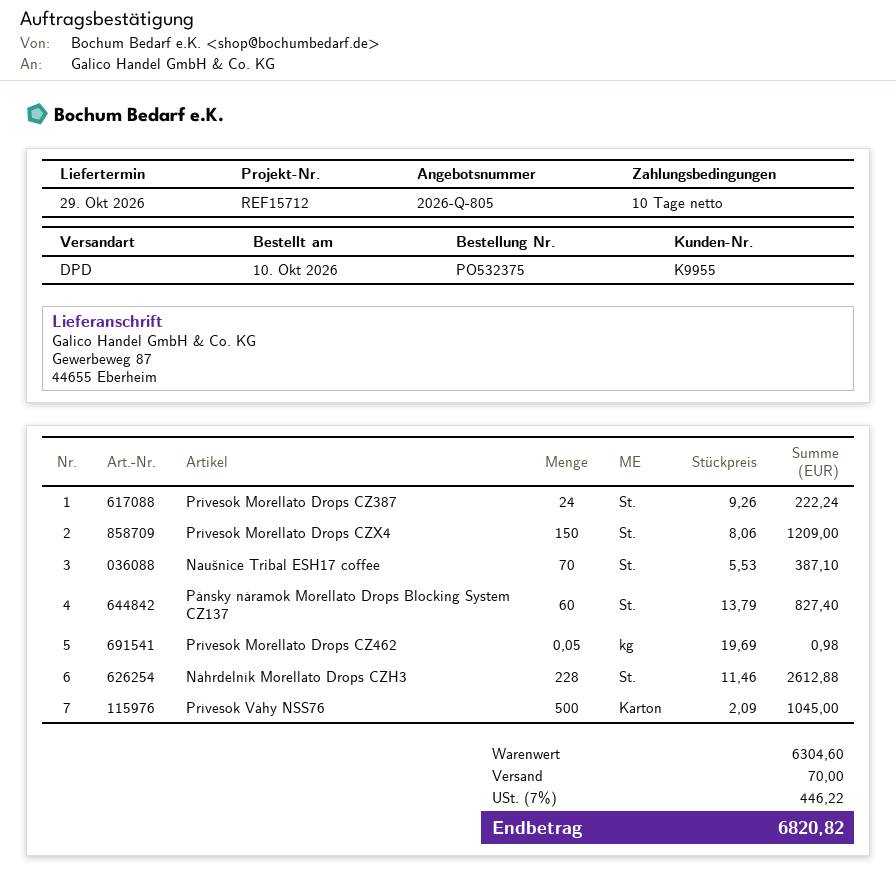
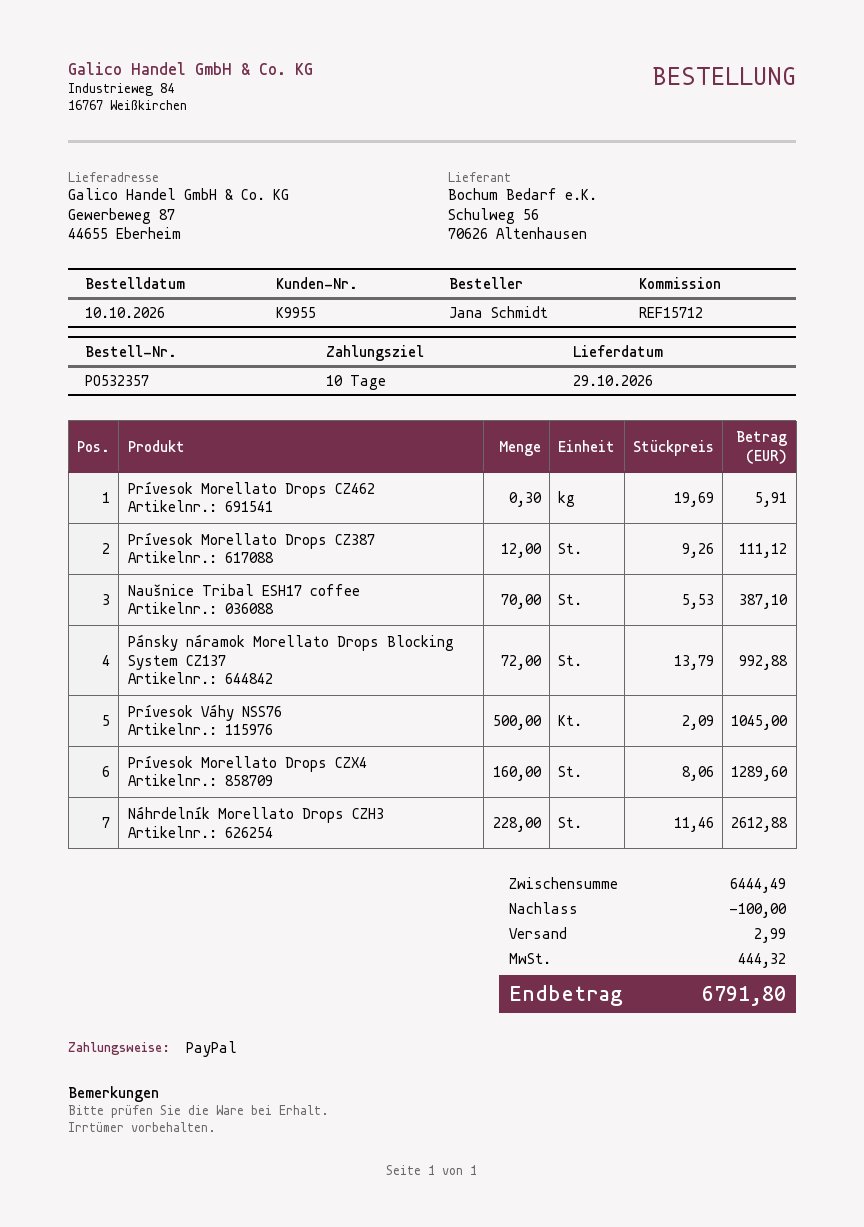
order number: PO532375 -> PO532357
Prívesok Morellato Drops CZ387: 24 x 9.26 = 222.24 -> 12 x 9.26 = 111.12
Prívesok Morellato Drops CZX4: 150 x 8.06 = 1209.00 -> 160 x 8.06 = 1289.60
Pánsky náramok Morellato Drops Blocking System CZ137: 60 x 13.79 = 827.40 -> 72 x 13.79 = 992.88
Prívesok Morellato Drops CZ462: 0.05 x 19.69 = 0.98 -> 0.3 x 19.69 = 5.91
subtotal: 6304.60 -> 6444.49
discount: none -> 100.00
shipping: 70.00 -> 2.99
tax: 446.22 -> 444.32
total: 6820.82 -> 6791.80

